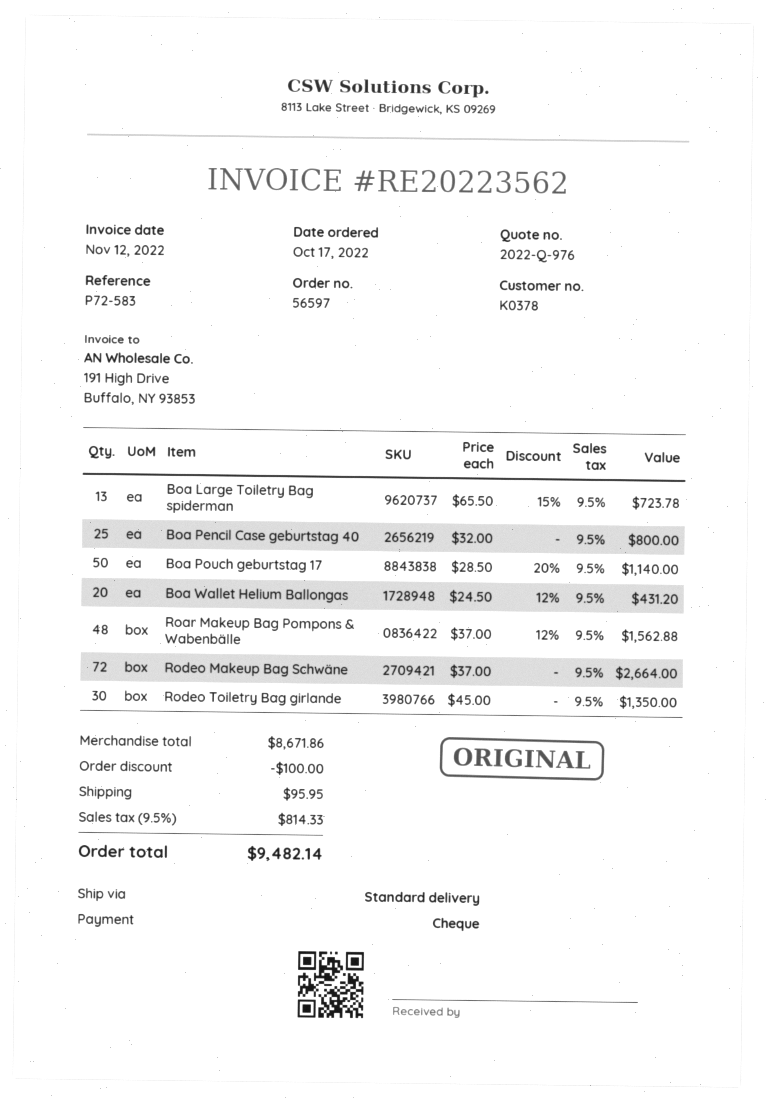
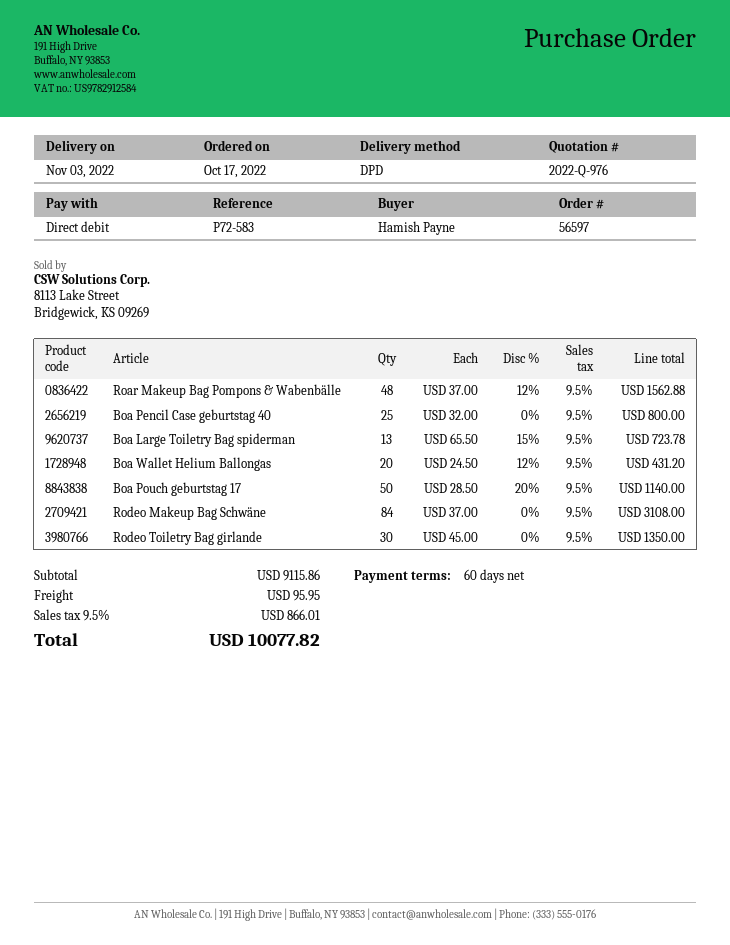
payment method: cheque -> direct debit
shipping method: standard -> DPD
Rodeo Makeup Bag Schwäne: 72 x 37.00 = 2664.00 -> 84 x 37.00 = 3108.00
subtotal: 8671.86 -> 9115.86
discount: 100.00 -> none
tax: 9.5% = 814.33 -> 9.5% = 866.01
total: 9482.14 -> 10077.82

